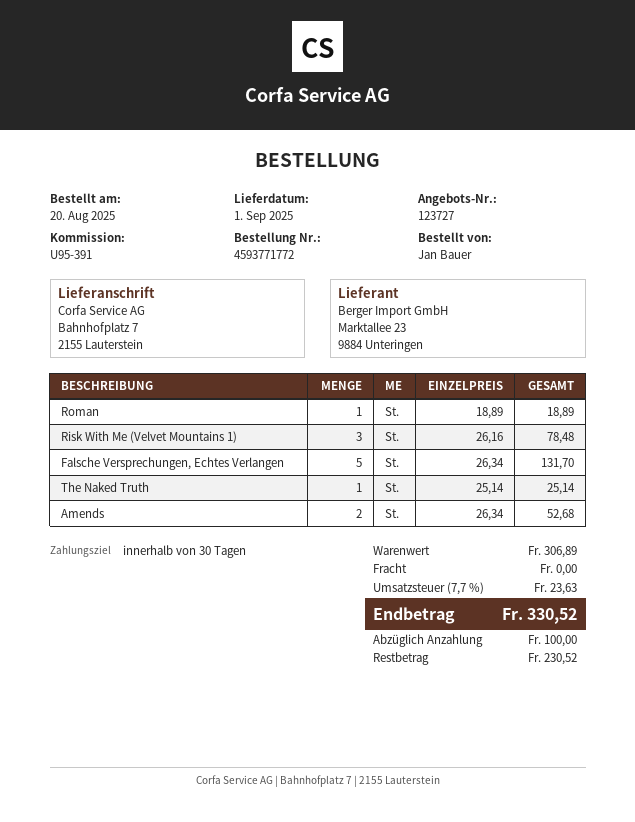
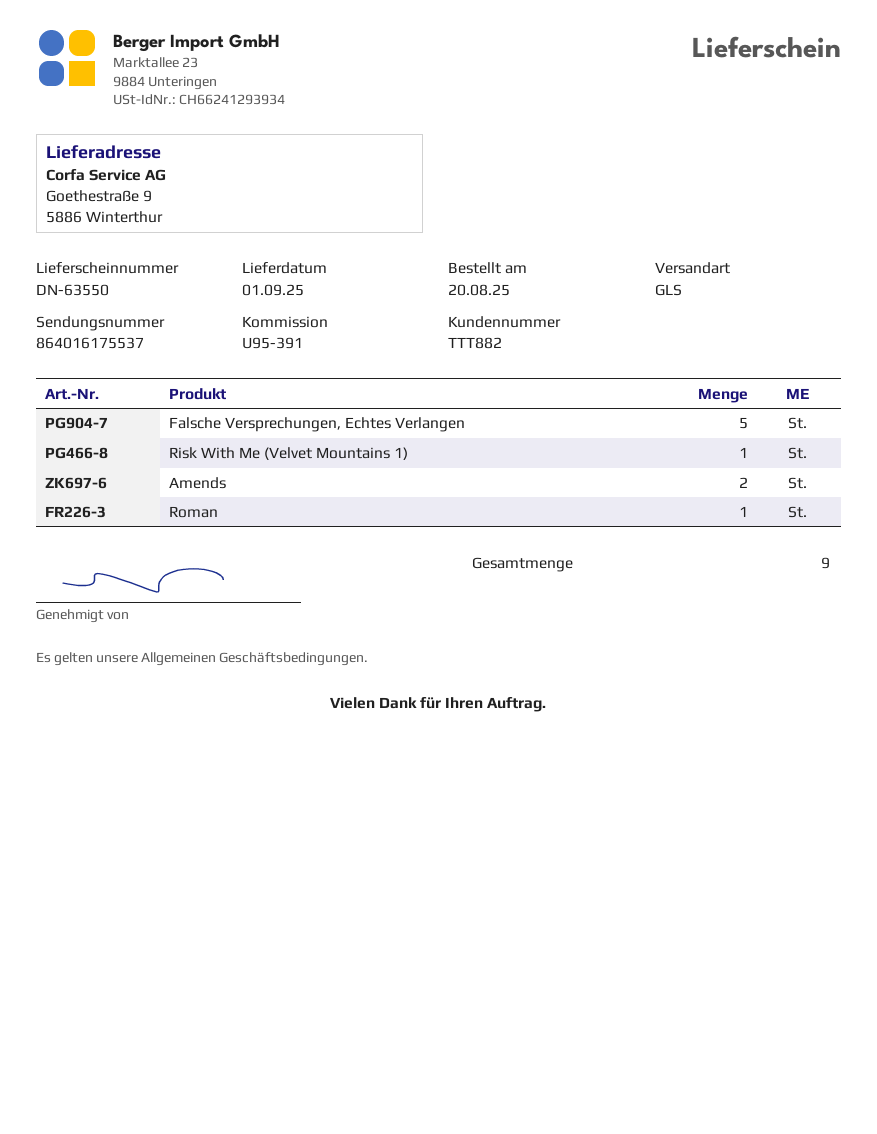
ship to: Bahnhofplatz 7, 2155 Lauterstein -> Goethestraße 9, 5886 Winterthur
Risk With Me (Velvet Mountains 1): 3 -> 1
The Naked Truth: 1 -> none

